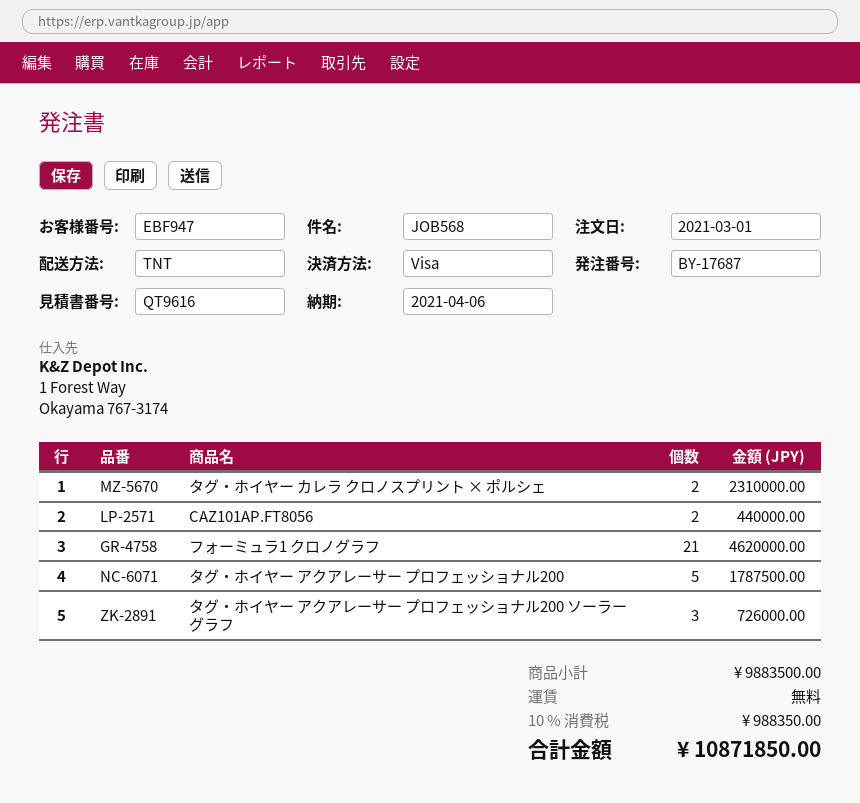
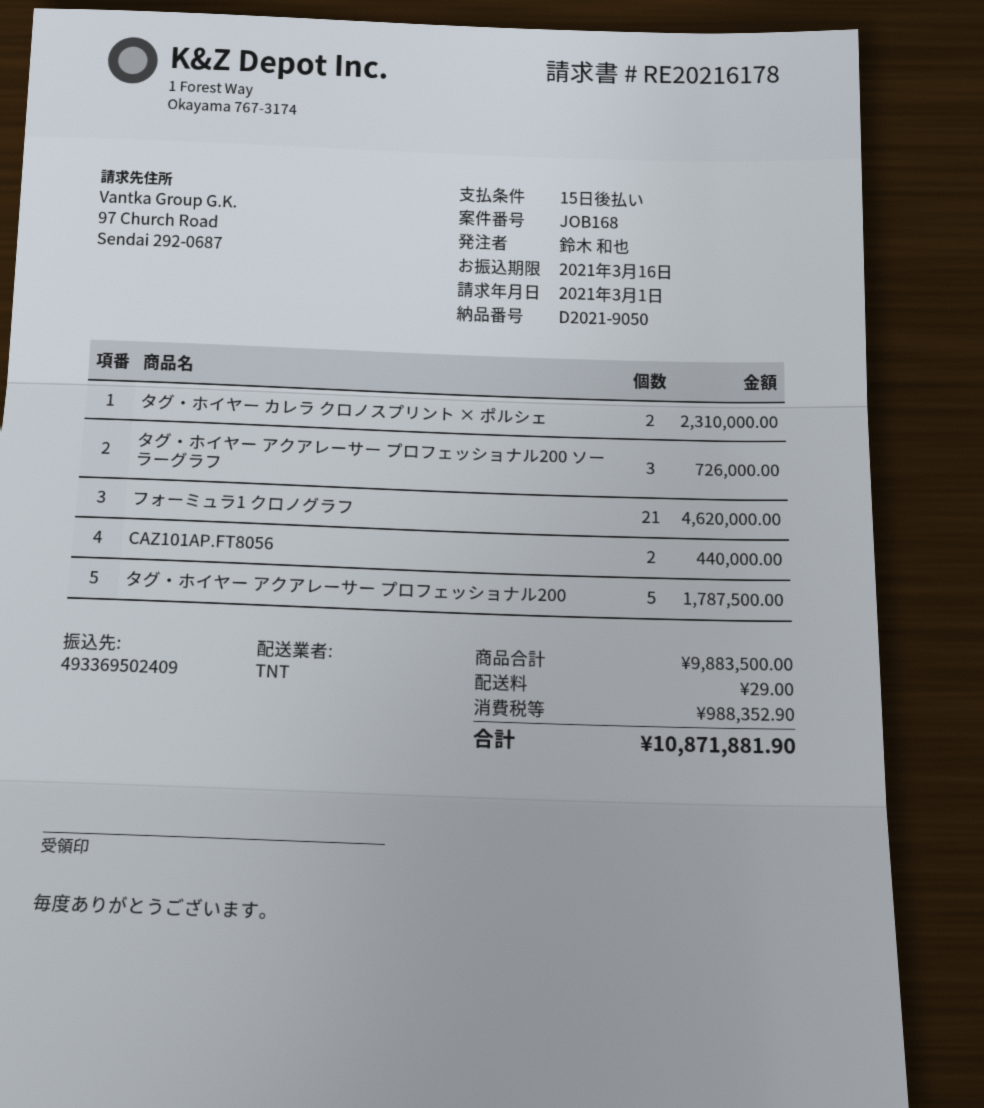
reference: JOB568 -> JOB168
shipping: 0.00 -> 29.00
tax: 988350.00 -> 988352.90
total: 10871850.00 -> 10871881.90

